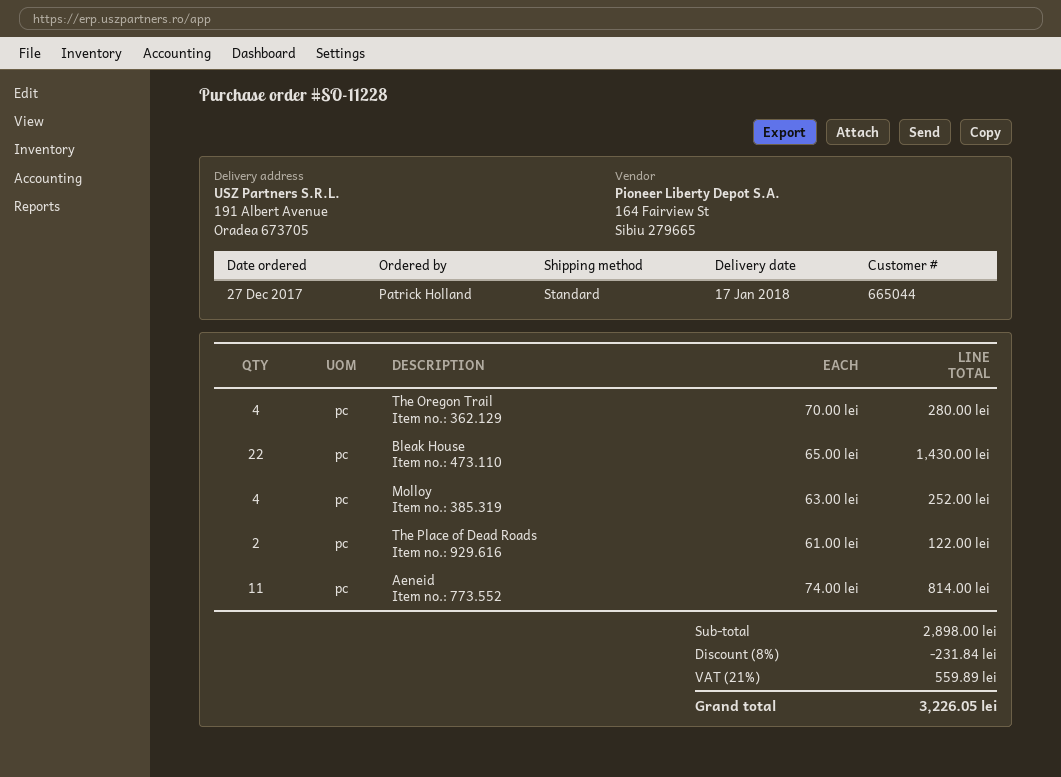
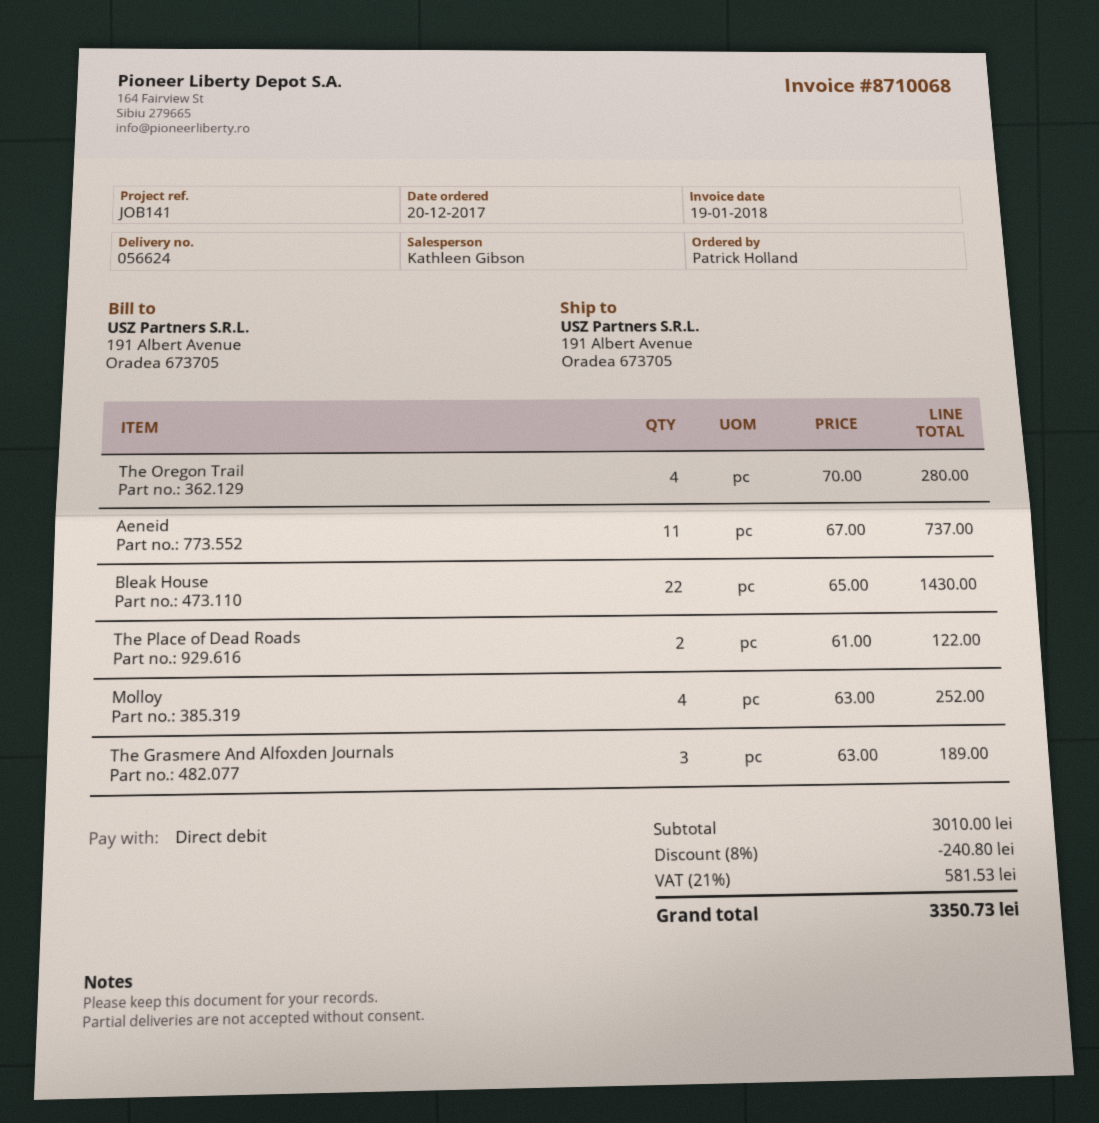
order date: 2017-12-27 -> 2017-12-20
Aeneid: 11 x 74.00 = 814.00 -> 11 x 67.00 = 737.00
The Grasmere And Alfoxden Journals: none -> 3 x 63.00 = 189.00
subtotal: 2898.00 -> 3010.00
discount: 8% = 231.84 -> 8% = 240.80
tax: 21% = 559.89 -> 21% = 581.53
total: 3226.05 -> 3350.73

